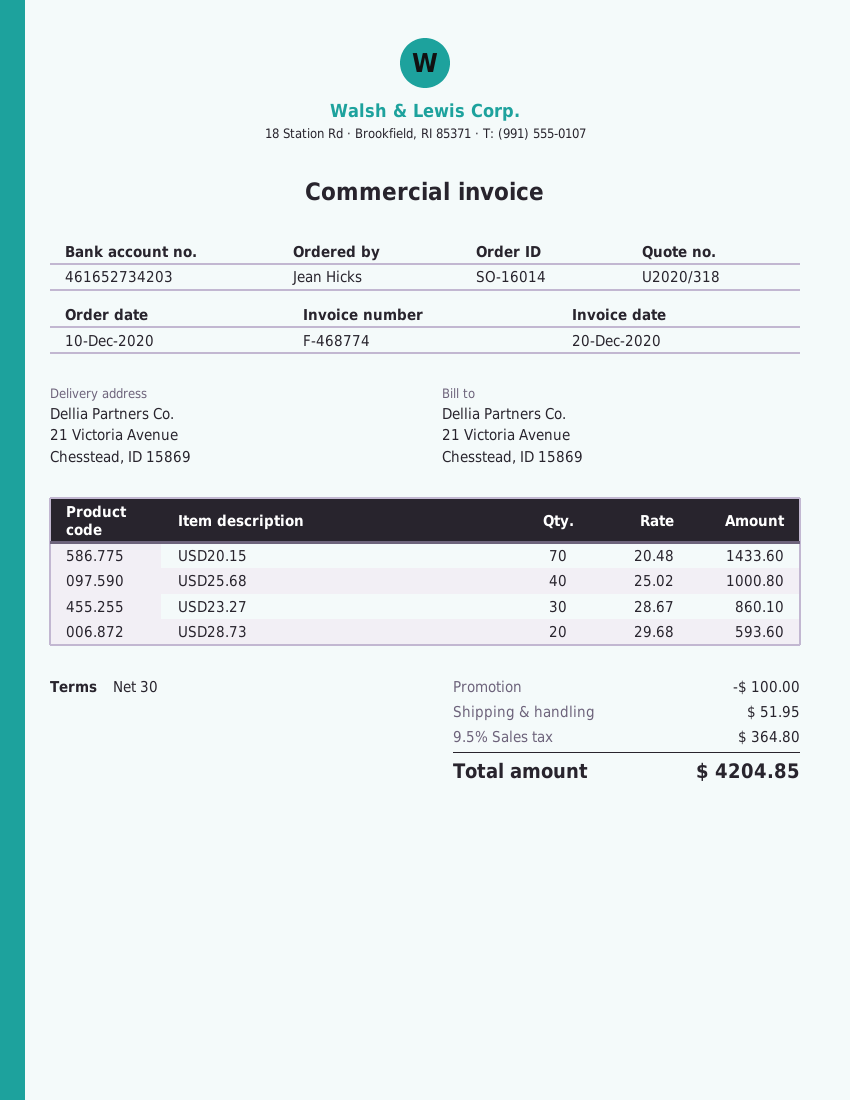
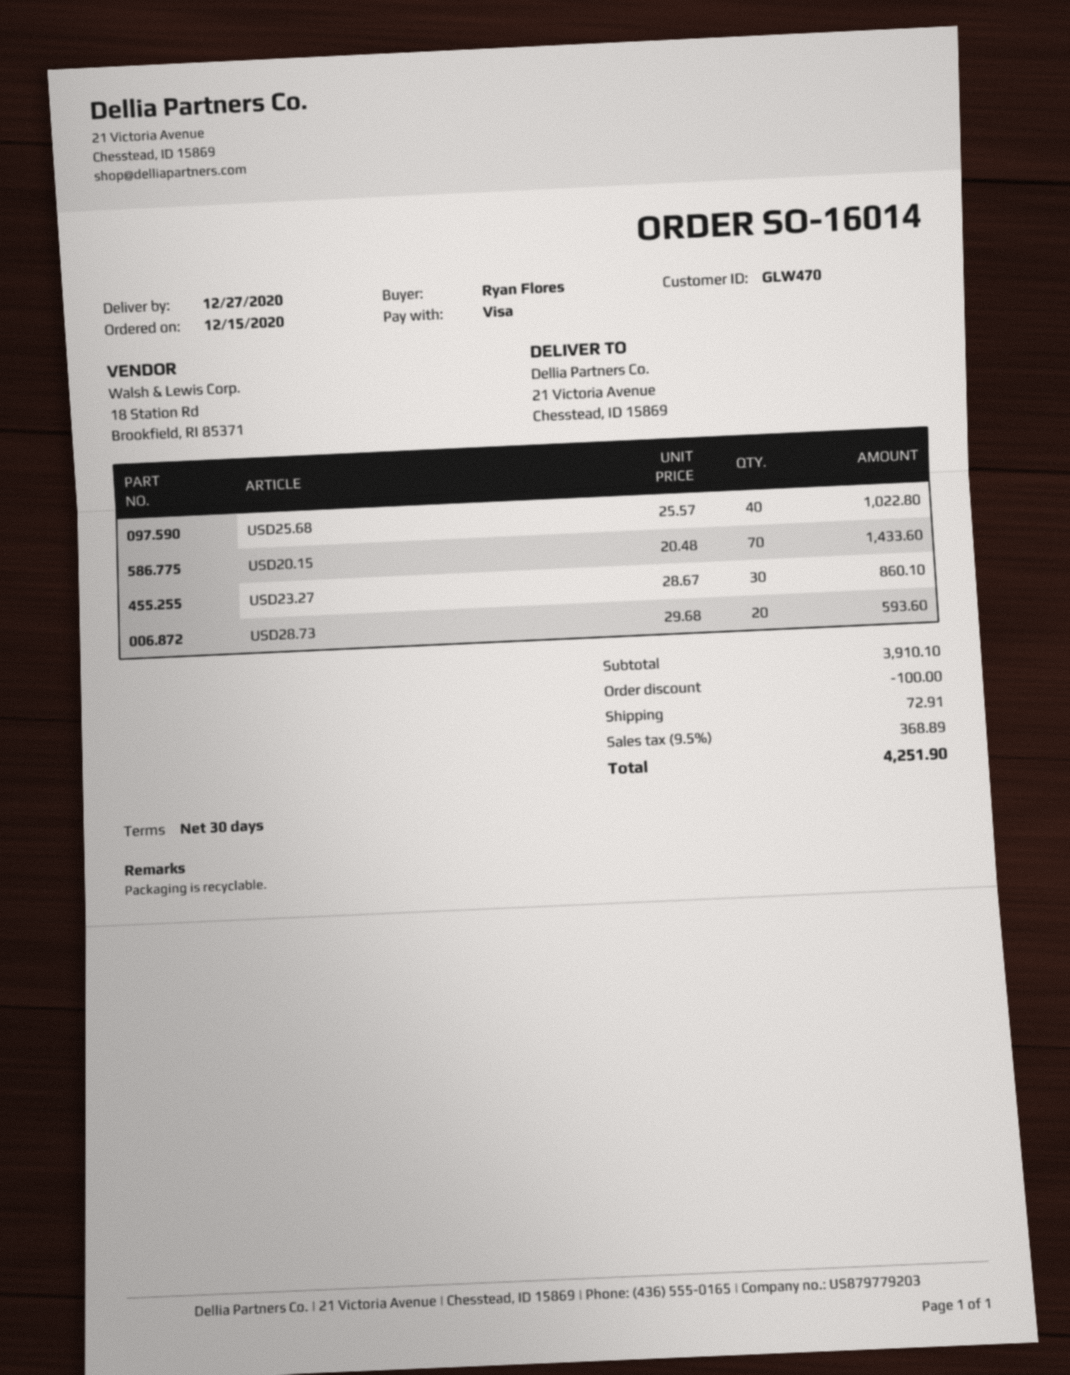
order date: 2020-12-10 -> 2020-12-15
ordered by: Jean Hicks -> Ryan Flores
USD25.68: 40 x 25.02 = 1000.80 -> 40 x 25.57 = 1022.80
shipping: 51.95 -> 72.91
tax: 9.5% = 364.80 -> 9.5% = 368.89
total: 4204.85 -> 4251.90

